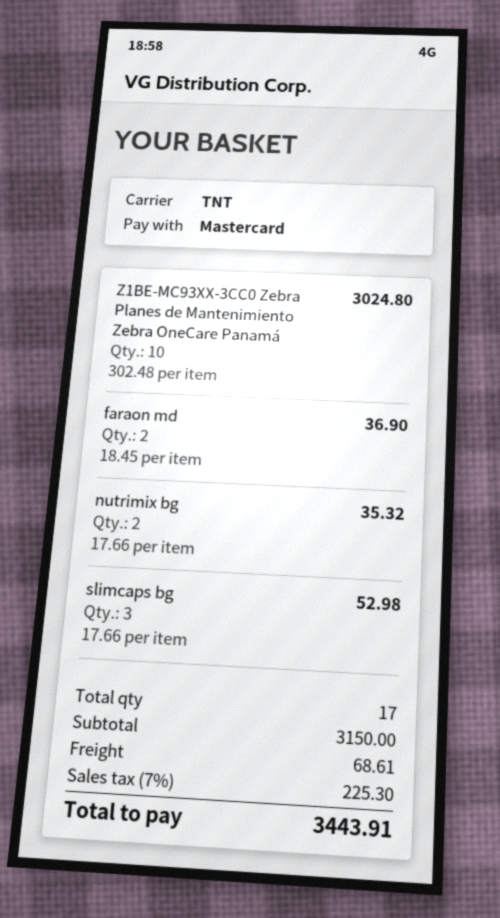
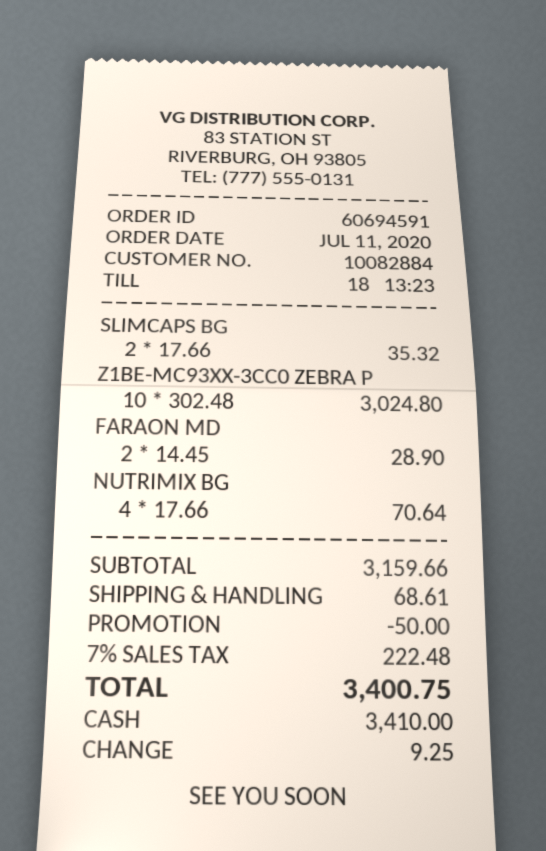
payment method: Mastercard -> cash
faraon md: 2 x 18.45 = 36.90 -> 2 x 14.45 = 28.90
nutrimix bg: 2 x 17.66 = 35.32 -> 4 x 17.66 = 70.64
slimcaps bg: 3 x 17.66 = 52.98 -> 2 x 17.66 = 35.32
subtotal: 3150.00 -> 3159.66
discount: none -> 50.00
tax: 7% = 225.30 -> 7% = 222.48
total: 3443.91 -> 3400.75

